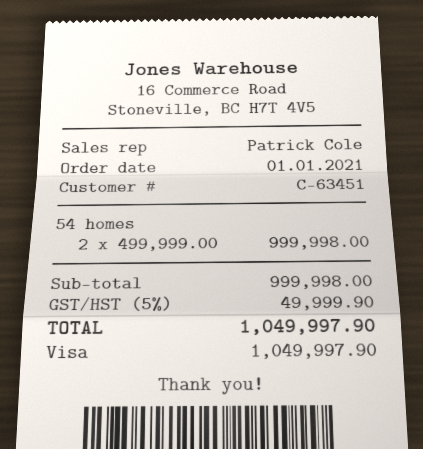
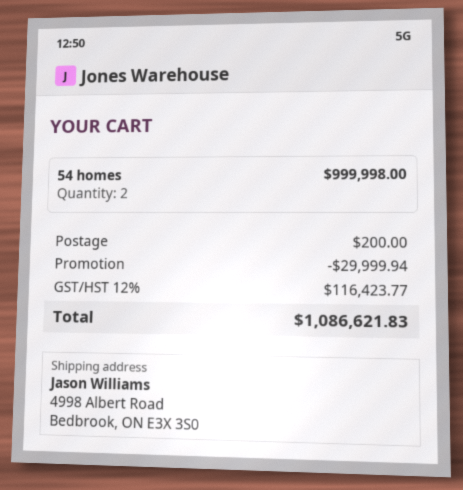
discount: none -> 29999.94
shipping: none -> 200.00
tax: 5% = 49999.90 -> 12% = 116423.77
total: 1049997.90 -> 1086621.83

